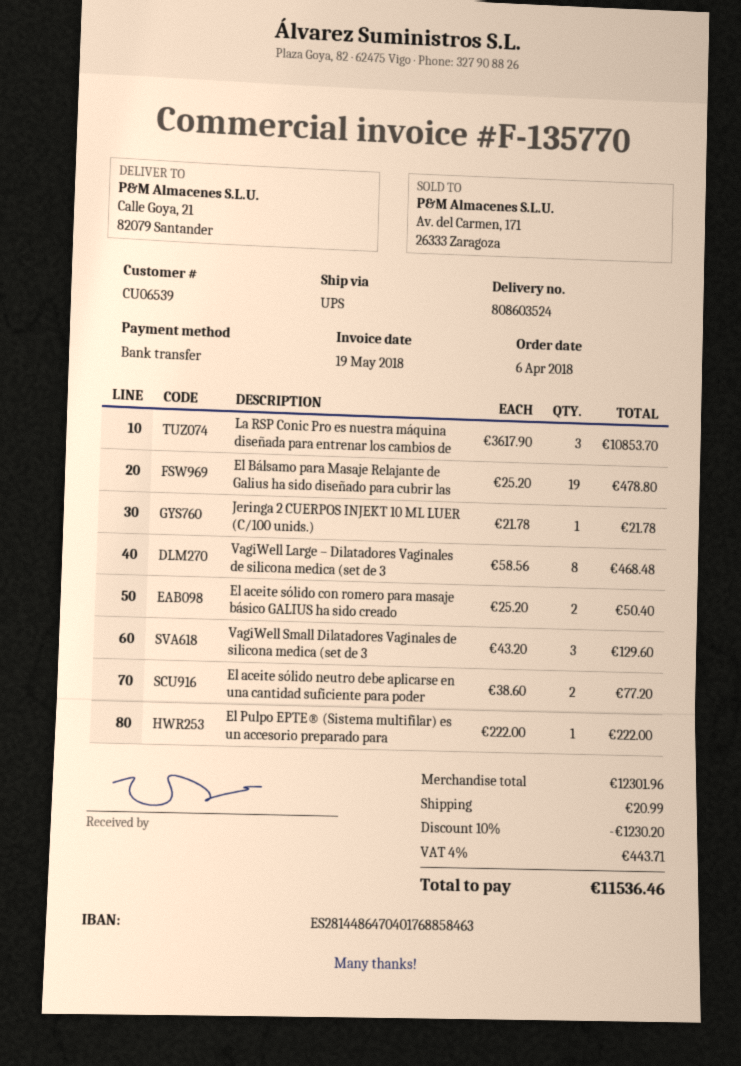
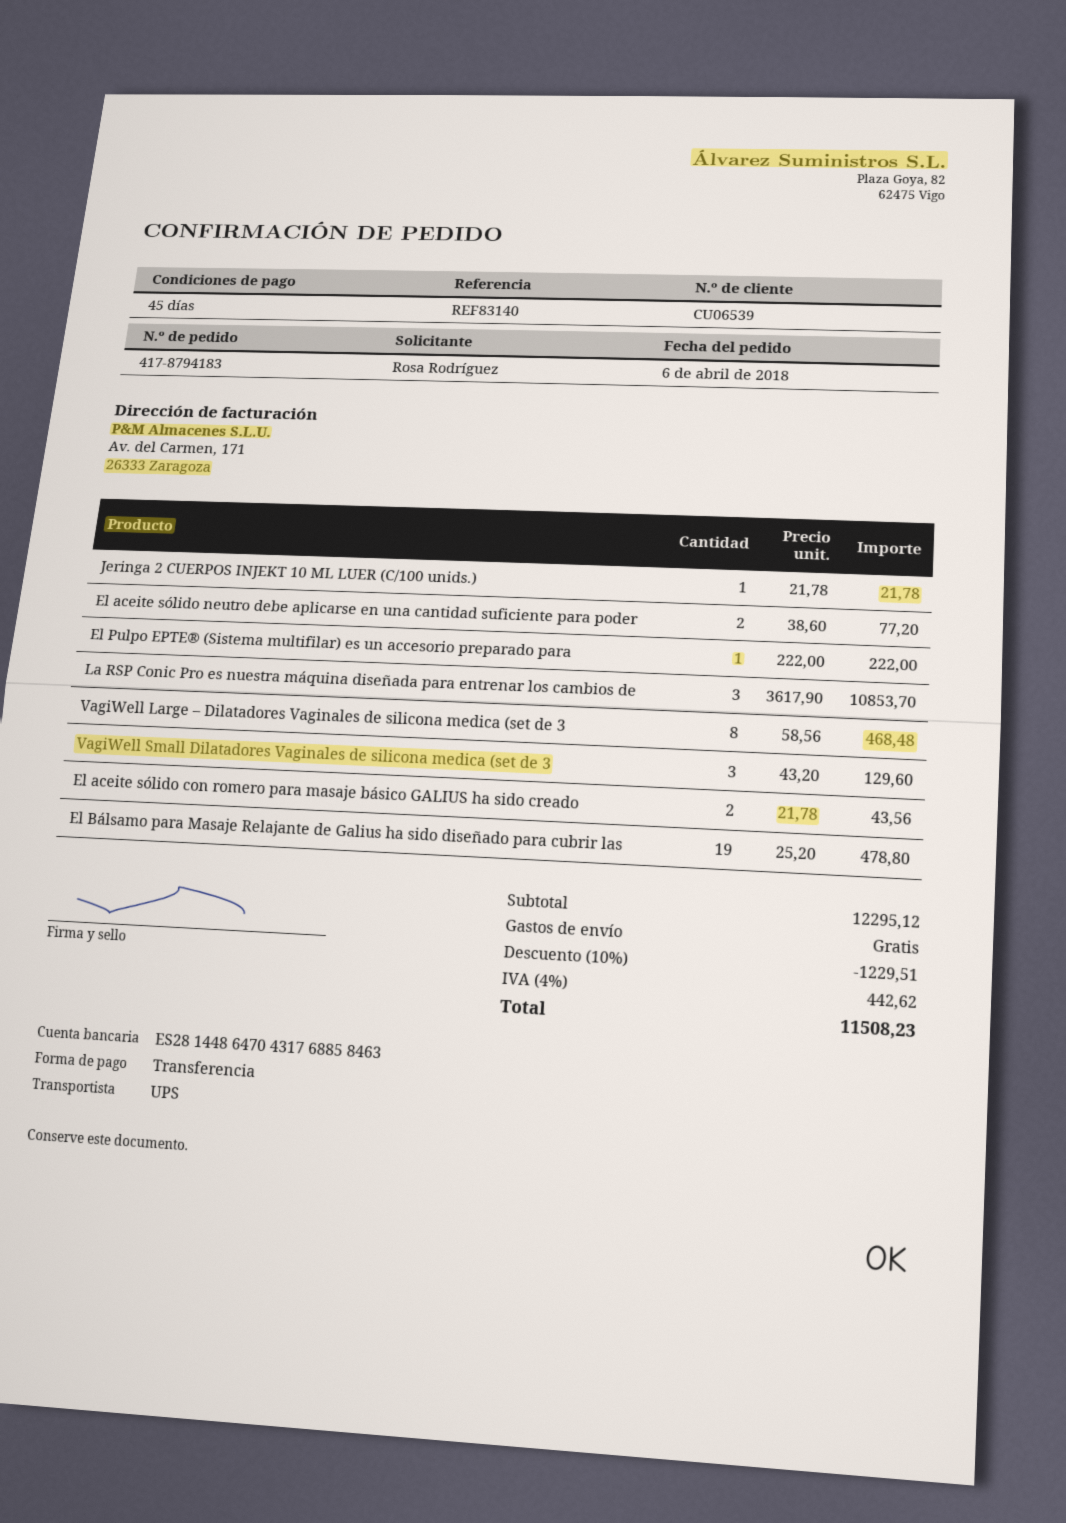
bank account: ES2814486470401768858463 -> ES2814486470431768858463
El aceite sólido con romero para masaje básico GALIUS ha sido creado: 2 x 25.20 = 50.40 -> 2 x 21.78 = 43.56
subtotal: 12301.96 -> 12295.12
discount: 10% = 1230.20 -> 10% = 1229.51
shipping: 20.99 -> 0.00
tax: 4% = 443.71 -> 4% = 442.62
total: 11536.46 -> 11508.23

